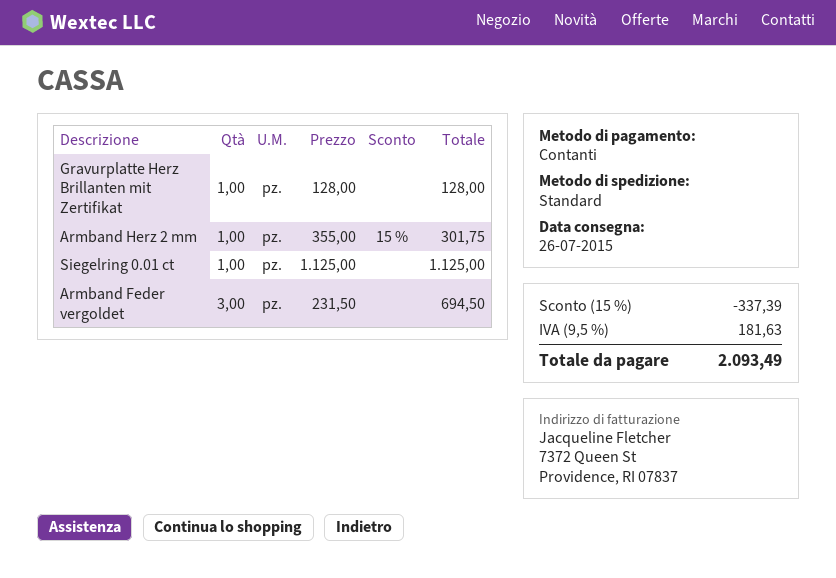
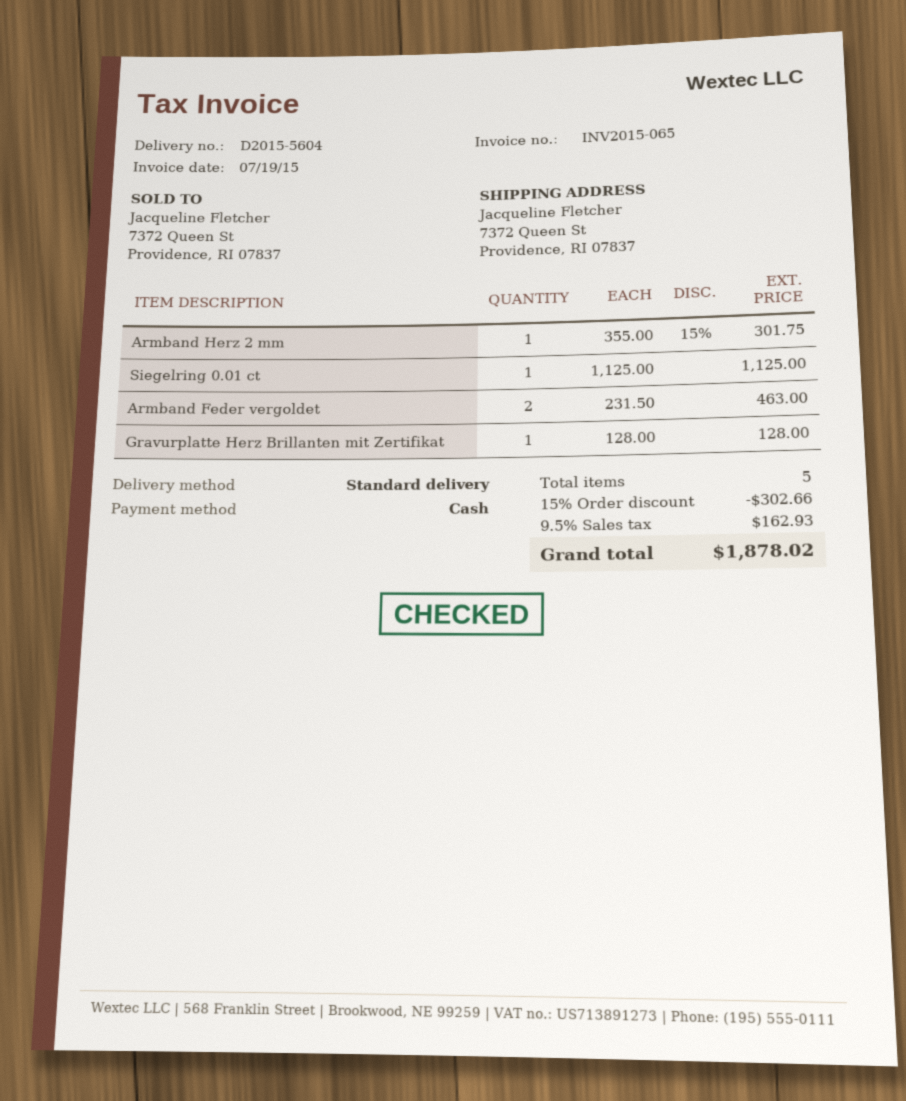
Armband Feder vergoldet: 3 x 231.50 = 694.50 -> 2 x 231.50 = 463.00
discount: 15% = 337.39 -> 15% = 302.66
tax: 9.5% = 181.63 -> 9.5% = 162.93
total: 2093.49 -> 1878.02

